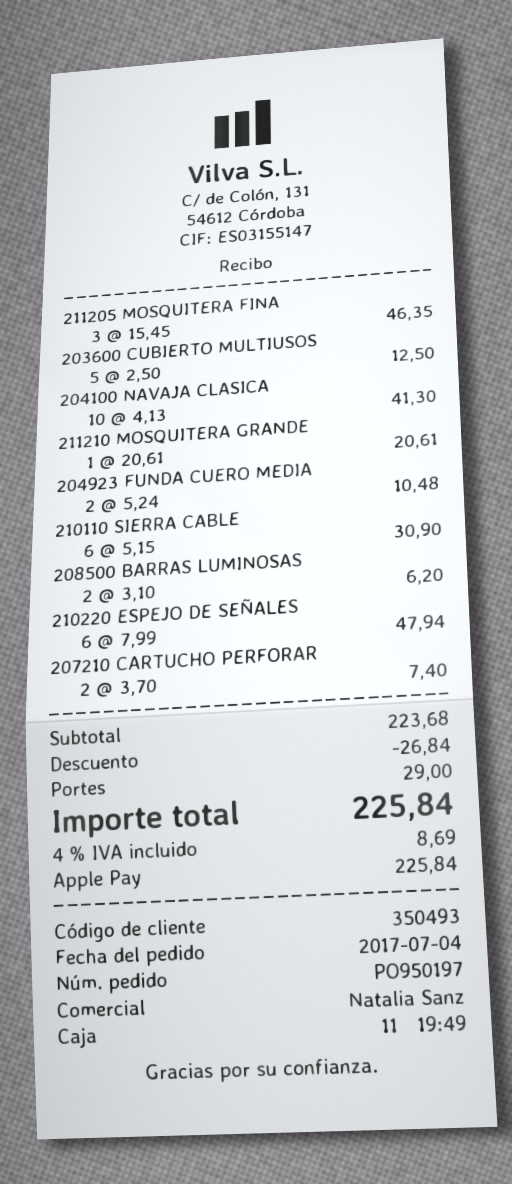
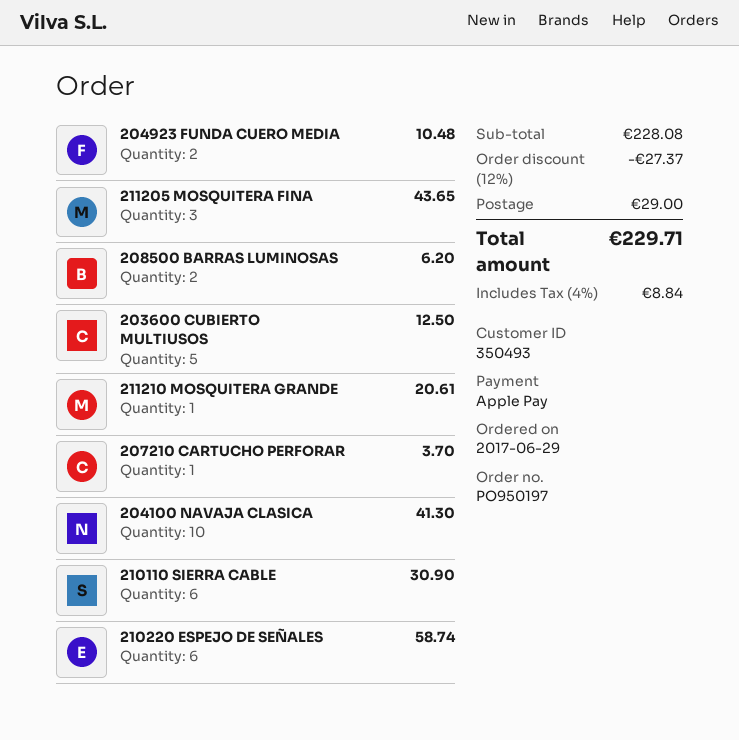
order date: 2017-07-04 -> 2017-06-29
211205 MOSQUITERA FINA: 3 for 46.35 -> 3 for 43.65
210220 ESPEJO DE SEÑALES: 6 for 47.94 -> 6 for 58.74
207210 CARTUCHO PERFORAR: 2 for 7.40 -> 1 for 3.70
subtotal: 223.68 -> 228.08
discount: 26.84 -> 27.37
tax: 4% = 8.69 -> 4% = 8.84
total: 225.84 -> 229.71

